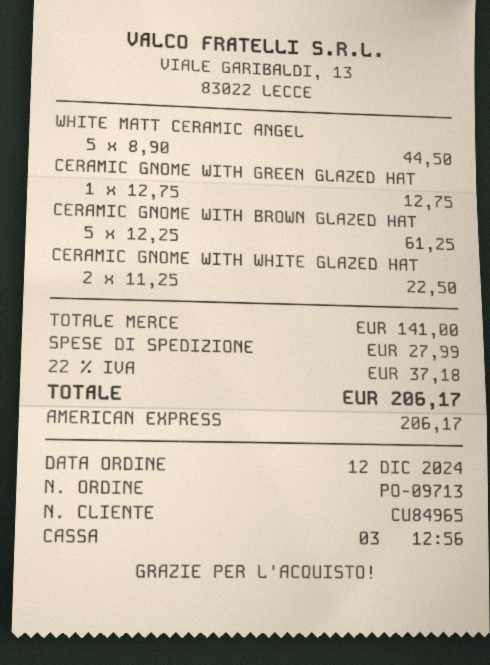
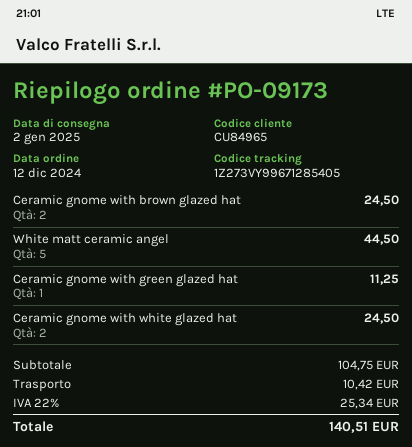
order number: PO-09713 -> PO-09173
CERAMIC GNOME WITH GREEN GLAZED HAT: 1 for 12.75 -> 1 for 11.25
CERAMIC GNOME WITH BROWN GLAZED HAT: 5 for 61.25 -> 2 for 24.50
CERAMIC GNOME WITH WHITE GLAZED HAT: 2 for 22.50 -> 2 for 24.50
subtotal: 141.00 -> 104.75
shipping: 27.99 -> 10.42
tax: 22% = 37.18 -> 22% = 25.34
total: 206.17 -> 140.51

